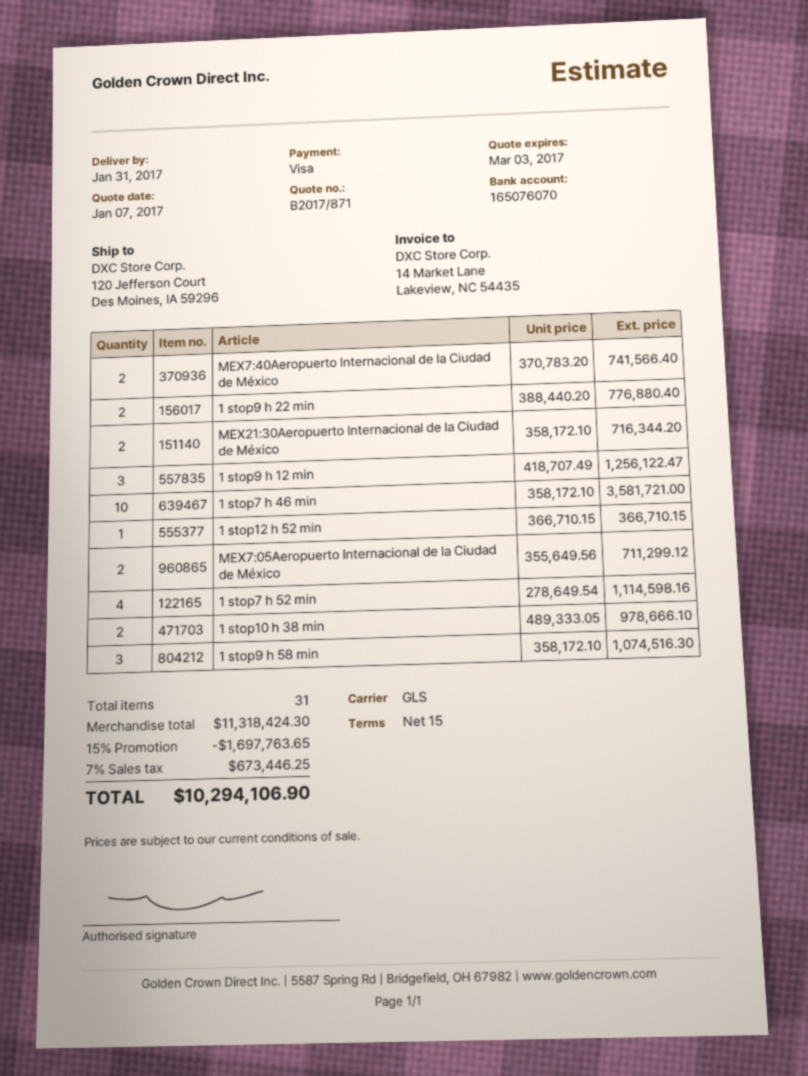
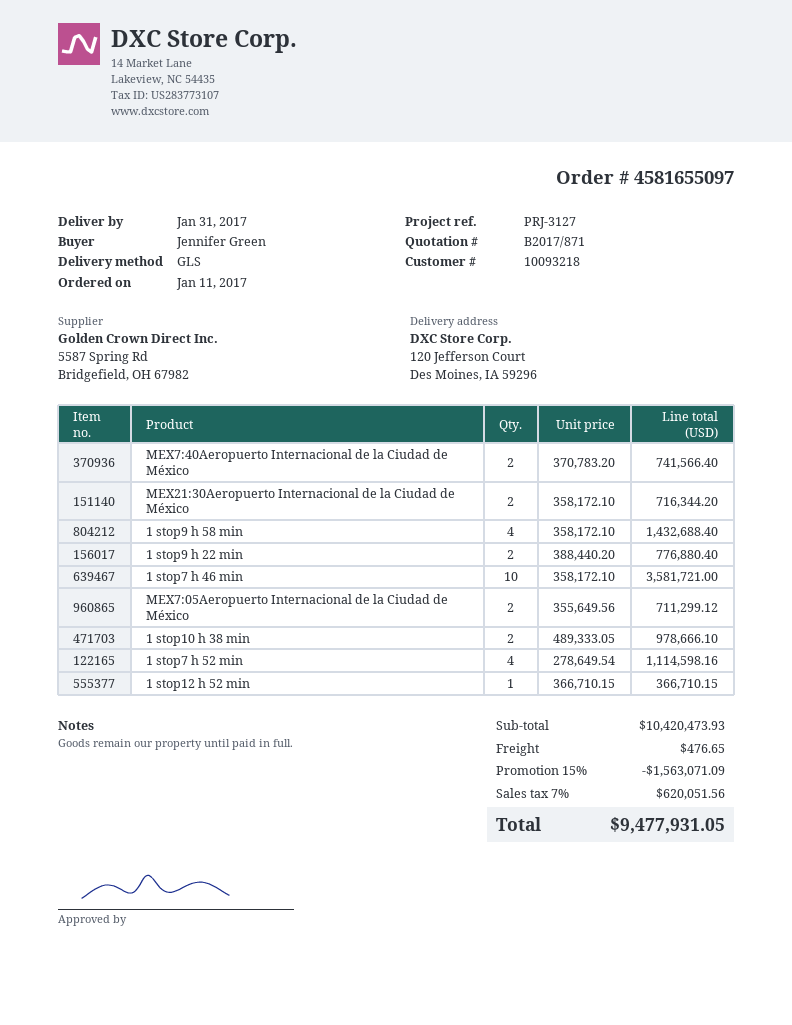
1 stop9 h 12 min: 3 x 418707.49 = 1256122.47 -> none
1 stop9 h 58 min: 3 x 358172.10 = 1074516.30 -> 4 x 358172.10 = 1432688.40
subtotal: 11318424.30 -> 10420473.93
discount: 15% = 1697763.65 -> 15% = 1563071.09
shipping: none -> 476.65
tax: 7% = 673446.25 -> 7% = 620051.56
total: 10294106.90 -> 9477931.05

